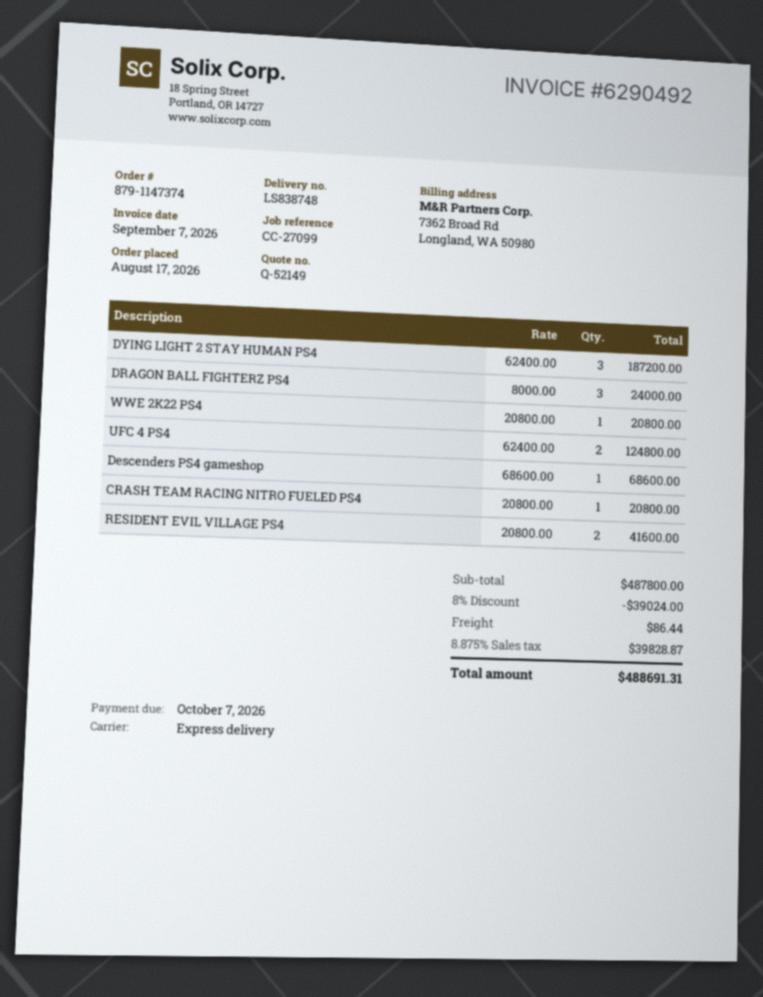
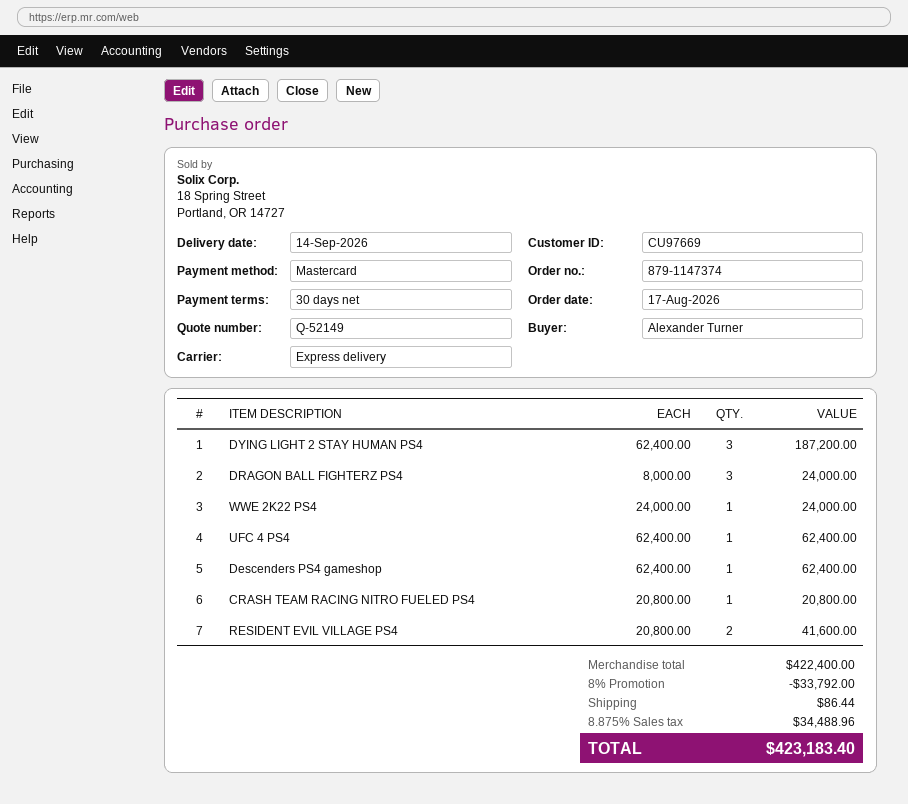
WWE 2K22 PS4: 1 x 20800.00 = 20800.00 -> 1 x 24000.00 = 24000.00
UFC 4 PS4: 2 x 62400.00 = 124800.00 -> 1 x 62400.00 = 62400.00
Descenders PS4 gameshop: 1 x 68600.00 = 68600.00 -> 1 x 62400.00 = 62400.00
subtotal: 487800.00 -> 422400.00
discount: 8% = 39024.00 -> 8% = 33792.00
tax: 8.875% = 39828.87 -> 8.875% = 34488.96
total: 488691.31 -> 423183.40

